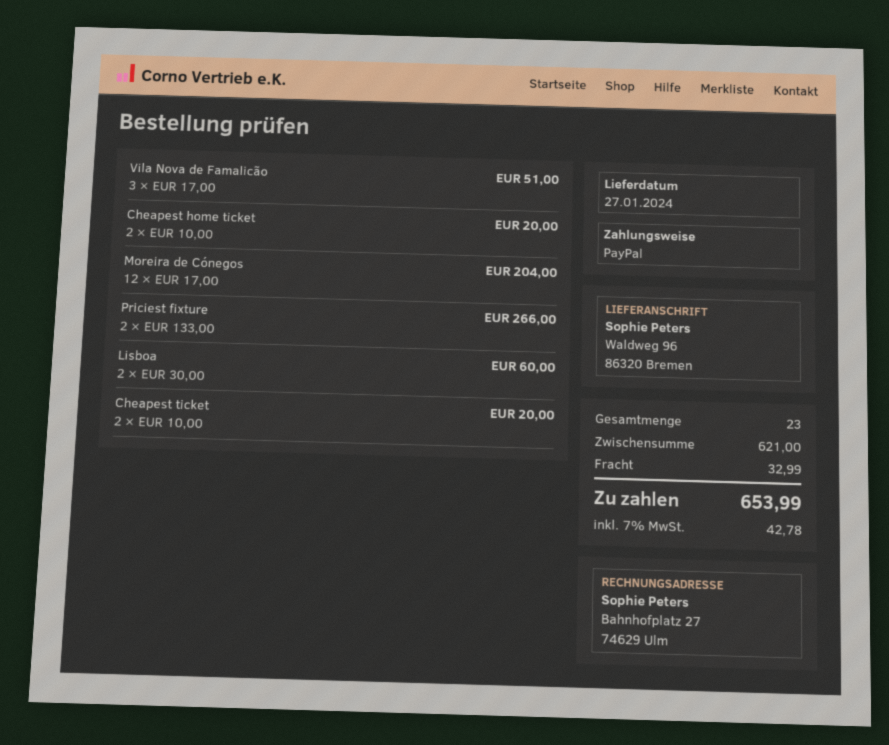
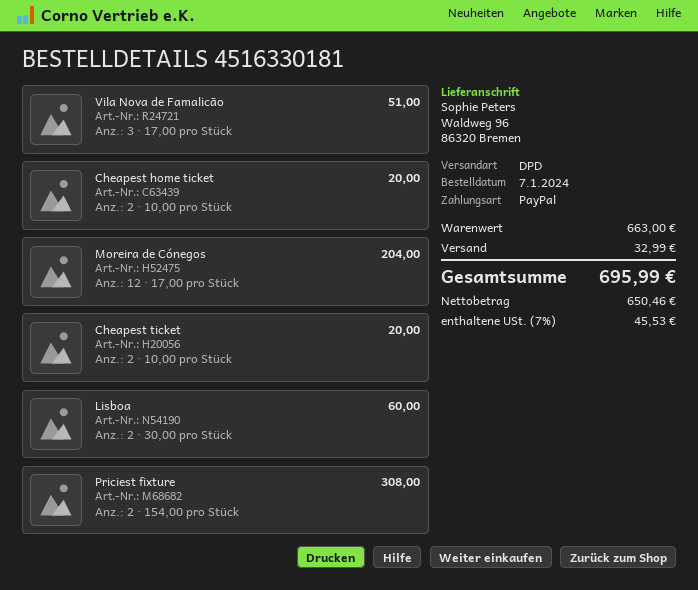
Priciest fixture: 2 x 133.00 = 266.00 -> 2 x 154.00 = 308.00
subtotal: 621.00 -> 663.00
tax: 7% = 42.78 -> 7% = 45.53
total: 653.99 -> 695.99

